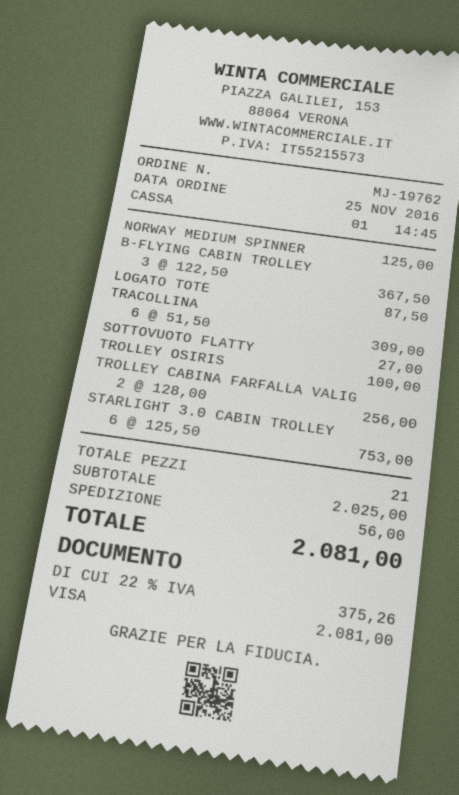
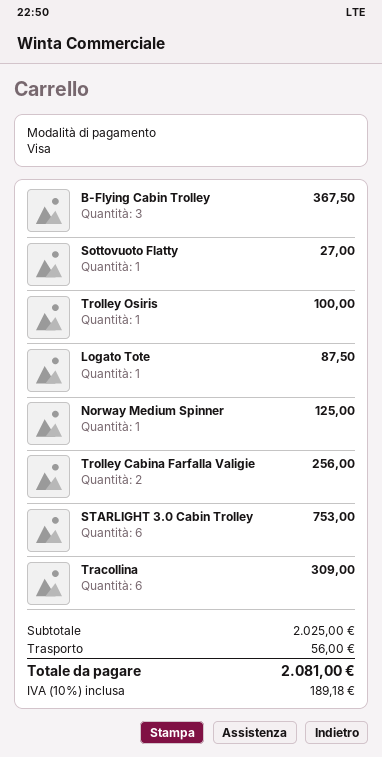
tax: 22% = 375.26 -> 10% = 189.18

